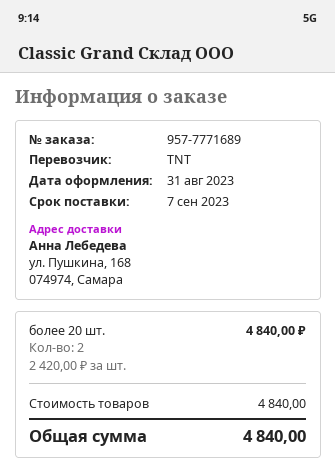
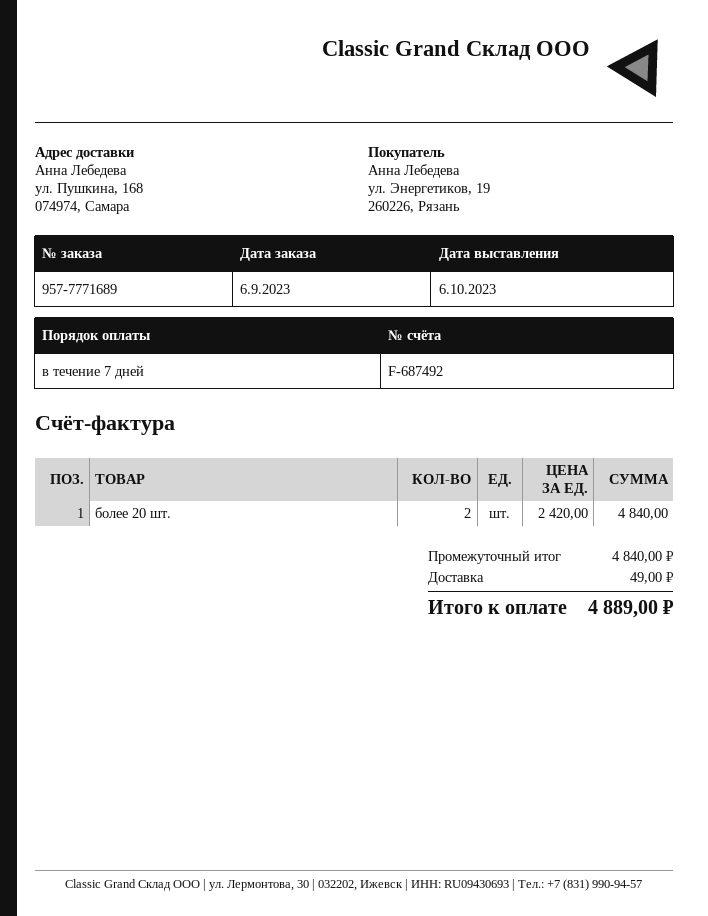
order date: 2023-08-31 -> 2023-09-06
shipping: none -> 49.00
total: 4840.00 -> 4889.00

